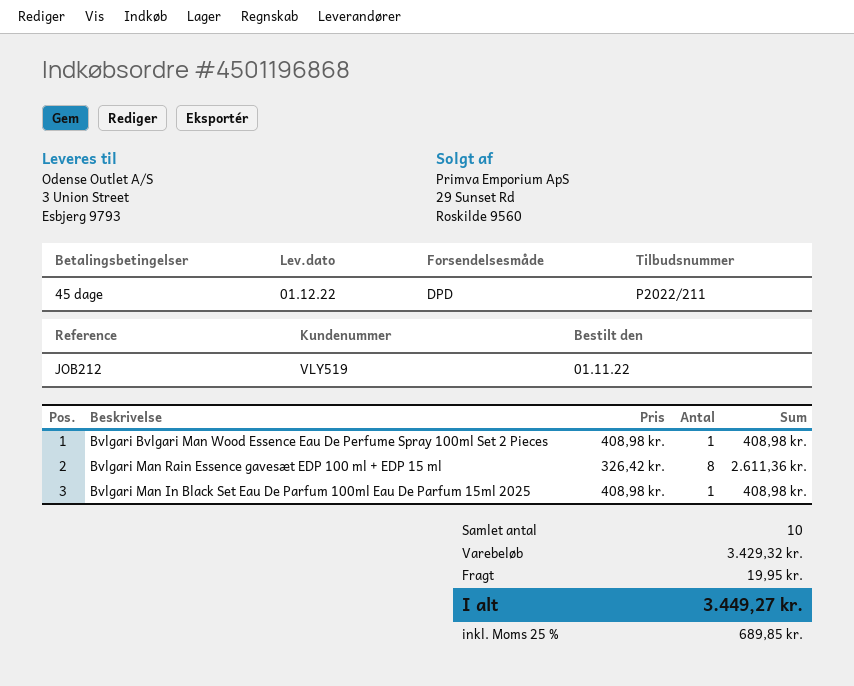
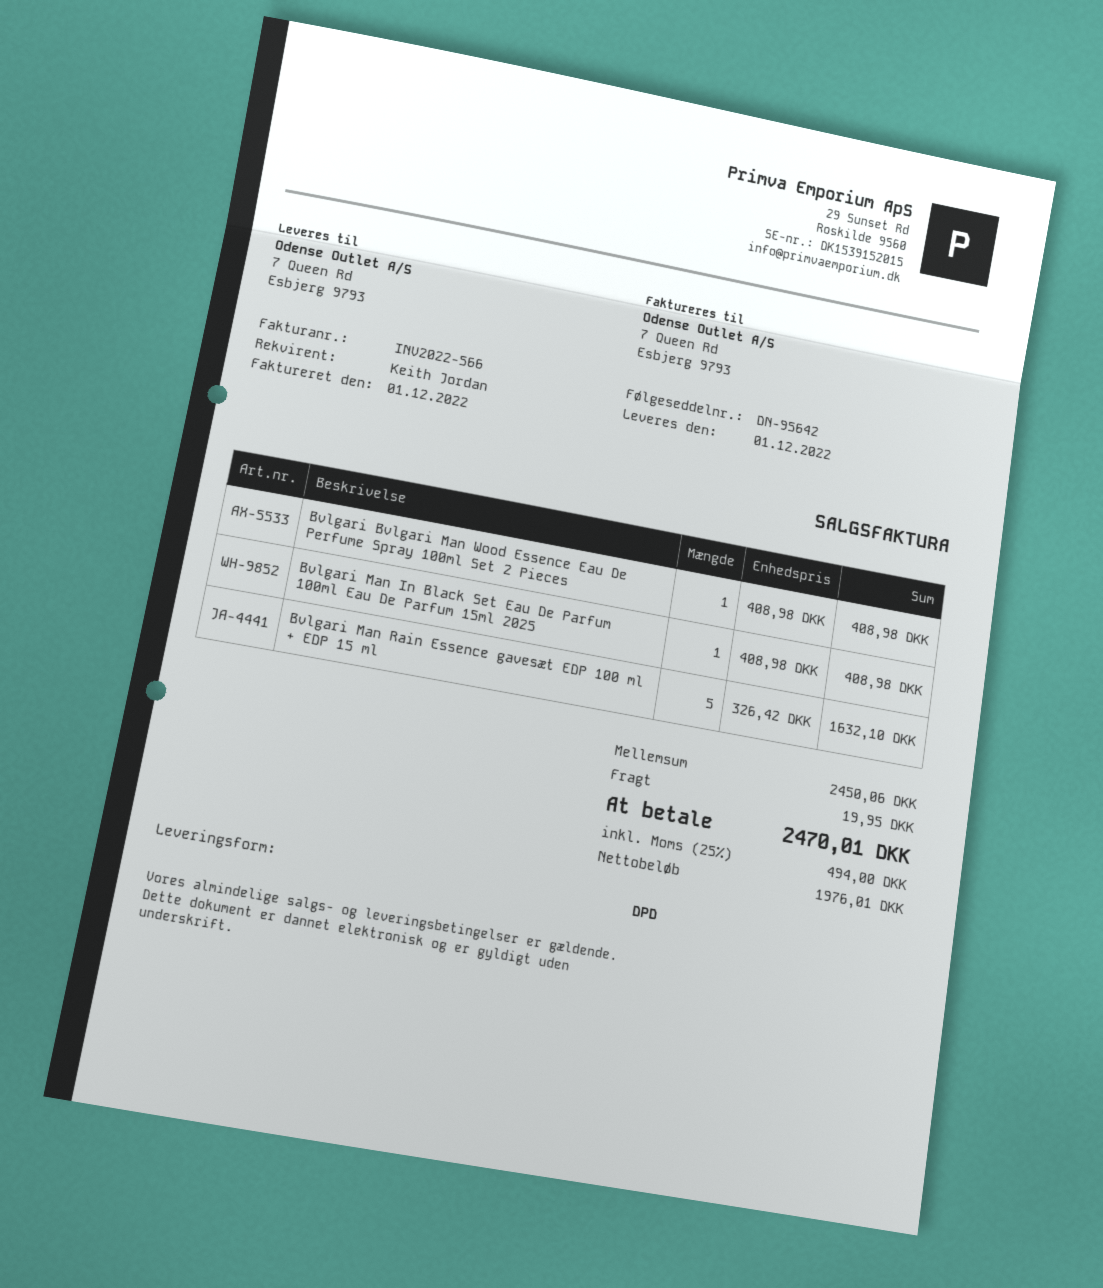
ship to: 3 Union Street, Esbjerg 9793 -> 7 Queen Rd, Esbjerg 9793
Bvlgari Man Rain Essence gavesæt EDP 100 ml + EDP 15 ml: 8 x 326.42 = 2611.36 -> 5 x 326.42 = 1632.10
subtotal: 3429.32 -> 2450.06
tax: 25% = 689.85 -> 25% = 494.00
total: 3449.27 -> 2470.01

